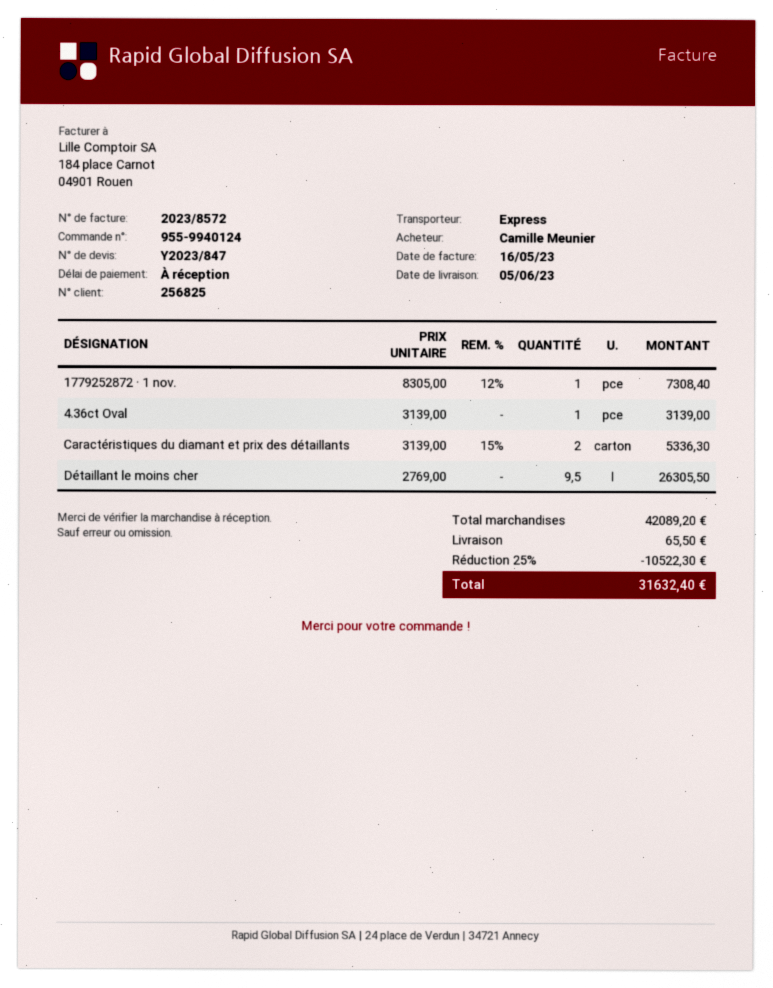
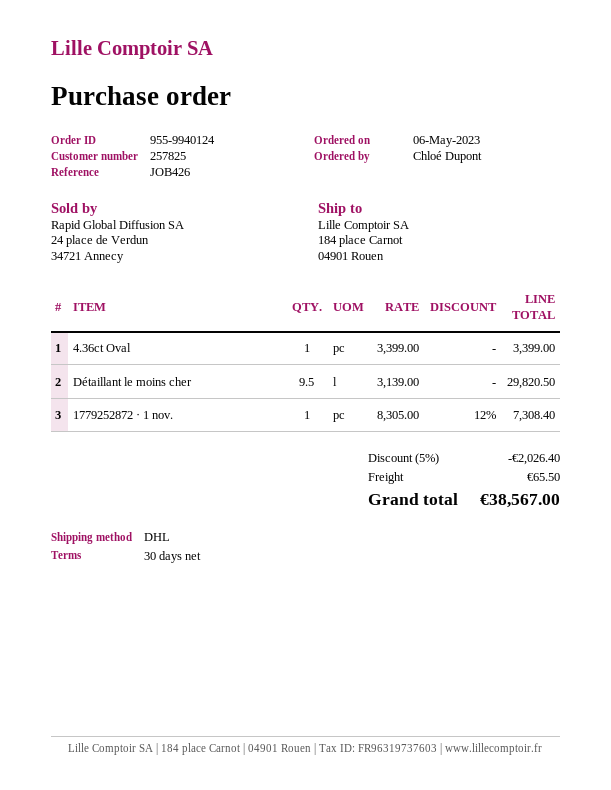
payment terms: on receipt -> 30 days
customer number: 256825 -> 257825
ordered by: Camille Meunier -> Chloé Dupont
shipping method: express -> DHL
4.36ct Oval: 1 x 3139.00 = 3139.00 -> 1 x 3399.00 = 3399.00
Caractéristiques du diamant et prix des détaillants: 2 x 3139.00 - 15% = 5336.30 -> none
Détaillant le moins cher: 9.5 x 2769.00 = 26305.50 -> 9.5 x 3139.00 = 29820.50
discount: 25% = 10522.30 -> 5% = 2026.40
total: 31632.40 -> 38567.00

